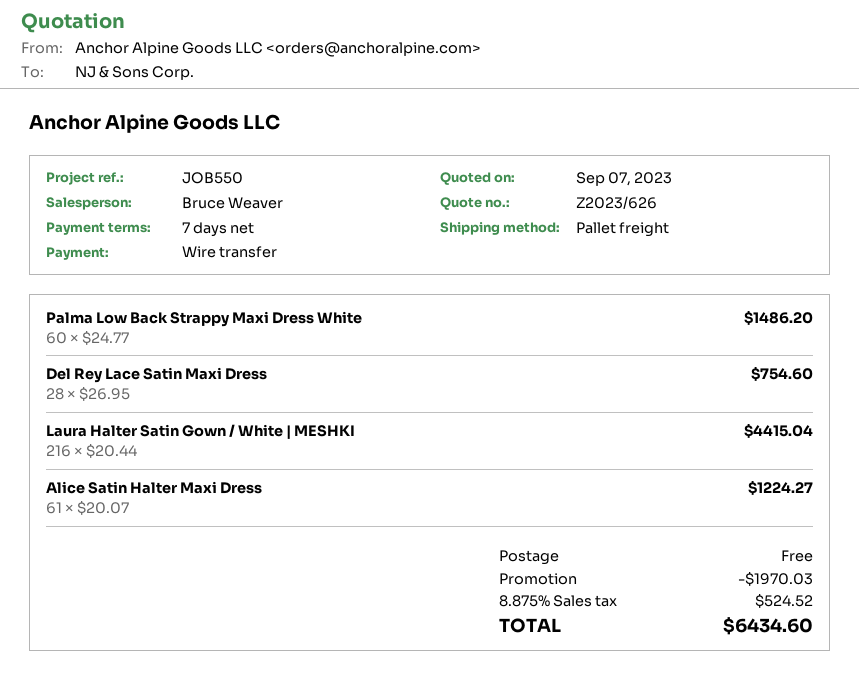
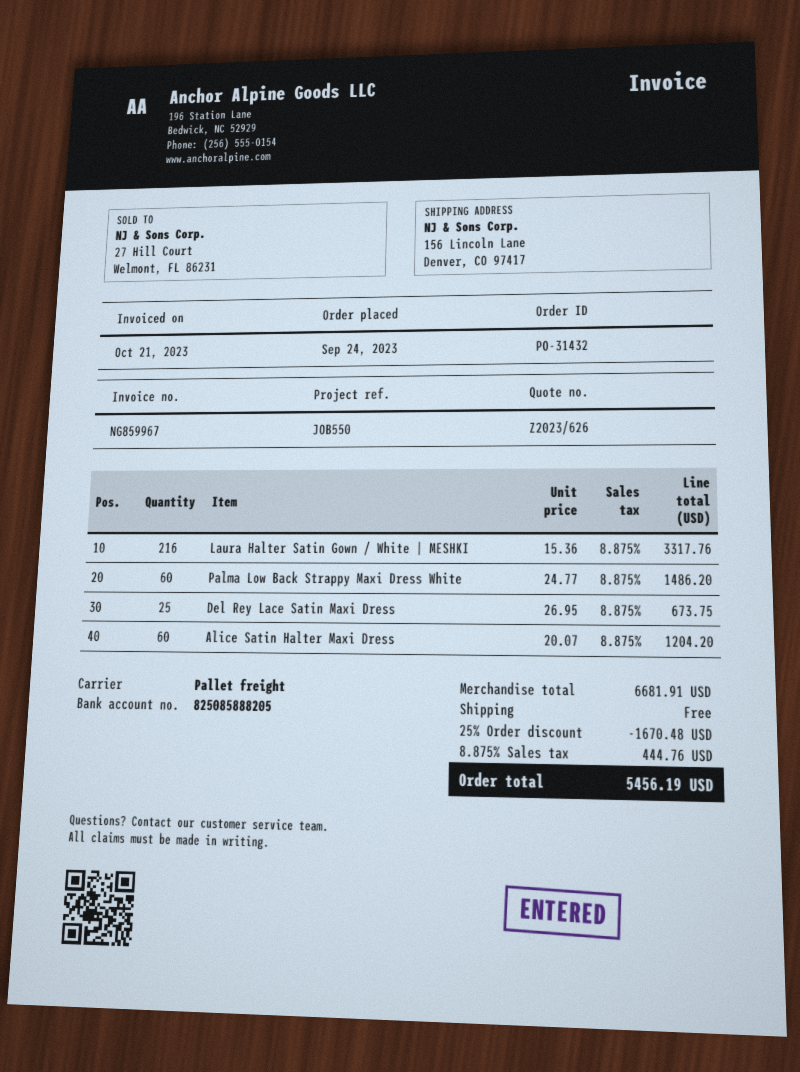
Del Rey Lace Satin Maxi Dress: 28 x 26.95 = 754.60 -> 25 x 26.95 = 673.75
Laura Halter Satin Gown / White | MESHKI: 216 x 20.44 = 4415.04 -> 216 x 15.36 = 3317.76
Alice Satin Halter Maxi Dress: 61 x 20.07 = 1224.27 -> 60 x 20.07 = 1204.20
discount: 1970.03 -> 1670.48
tax: 8.875% = 524.52 -> 8.875% = 444.76
total: 6434.60 -> 5456.19

